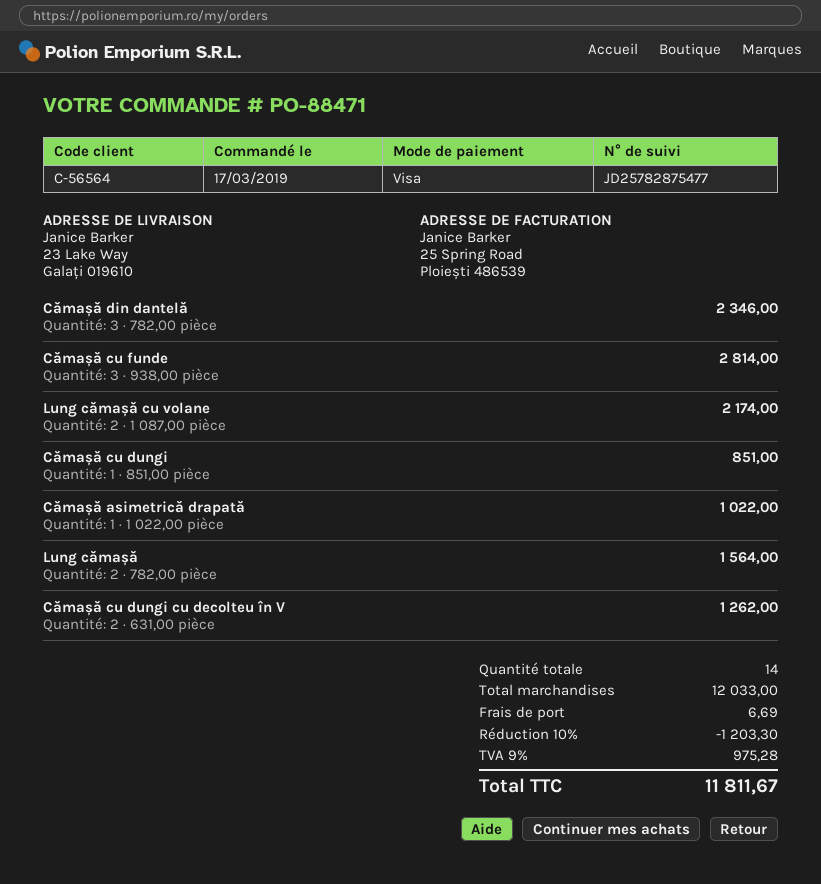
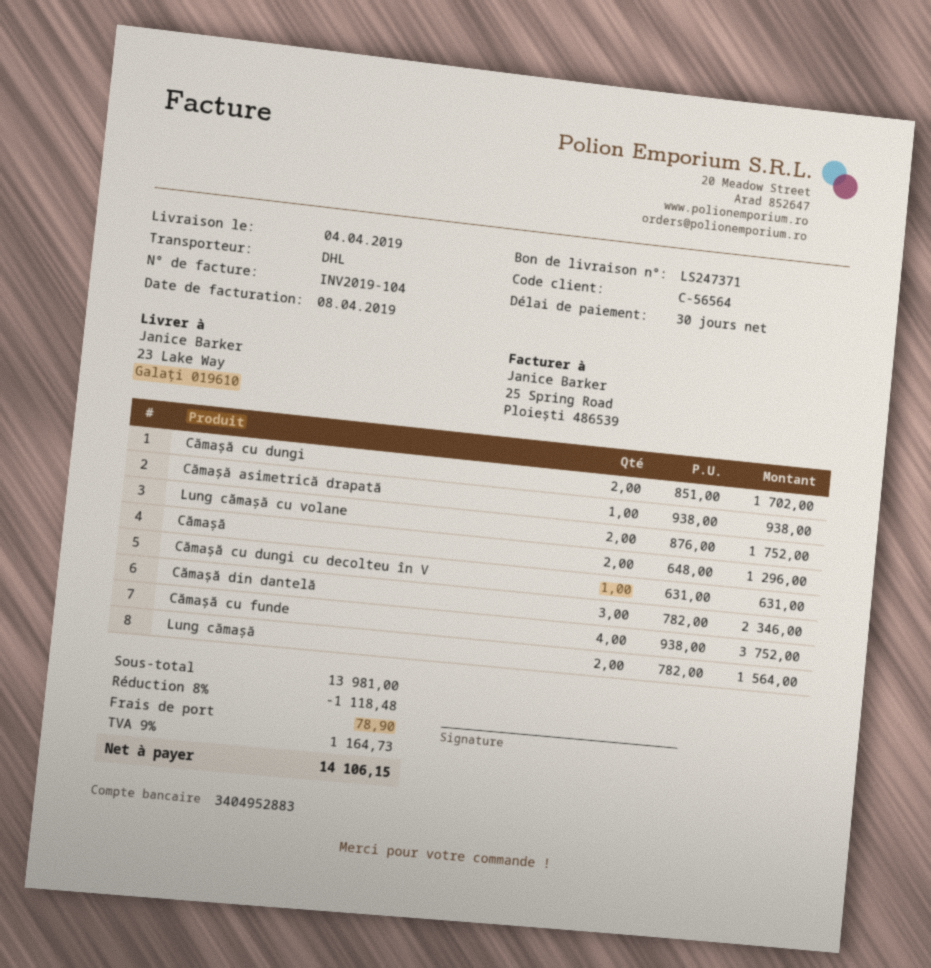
Cămașă cu funde: 3 x 938.00 = 2814.00 -> 4 x 938.00 = 3752.00
Lung cămașă cu volane: 2 x 1087.00 = 2174.00 -> 2 x 876.00 = 1752.00
Cămașă cu dungi: 1 x 851.00 = 851.00 -> 2 x 851.00 = 1702.00
Cămașă asimetrică drapată: 1 x 1022.00 = 1022.00 -> 1 x 938.00 = 938.00
Cămașă cu dungi cu decolteu în V: 2 x 631.00 = 1262.00 -> 1 x 631.00 = 631.00
Cămașă: none -> 2 x 648.00 = 1296.00
subtotal: 12033.00 -> 13981.00
discount: 10% = 1203.30 -> 8% = 1118.48
shipping: 6.69 -> 78.90
tax: 9% = 975.28 -> 9% = 1164.73
total: 11811.67 -> 14106.15

